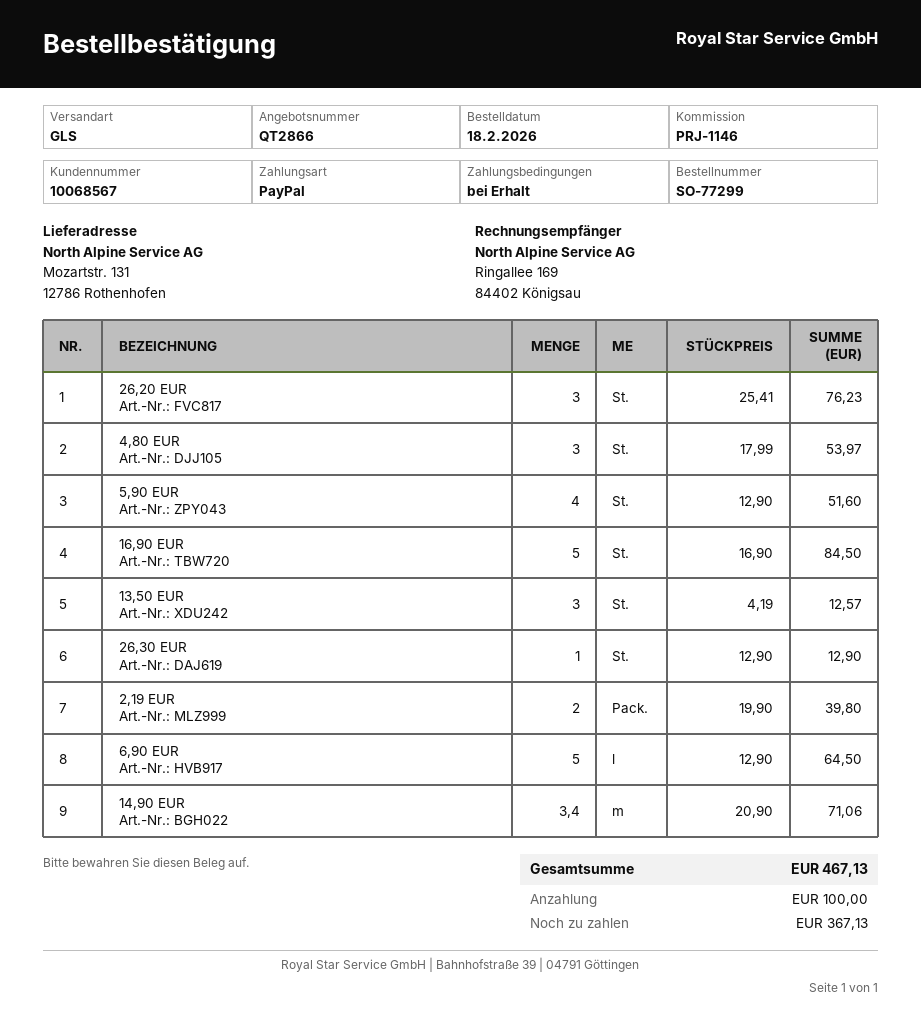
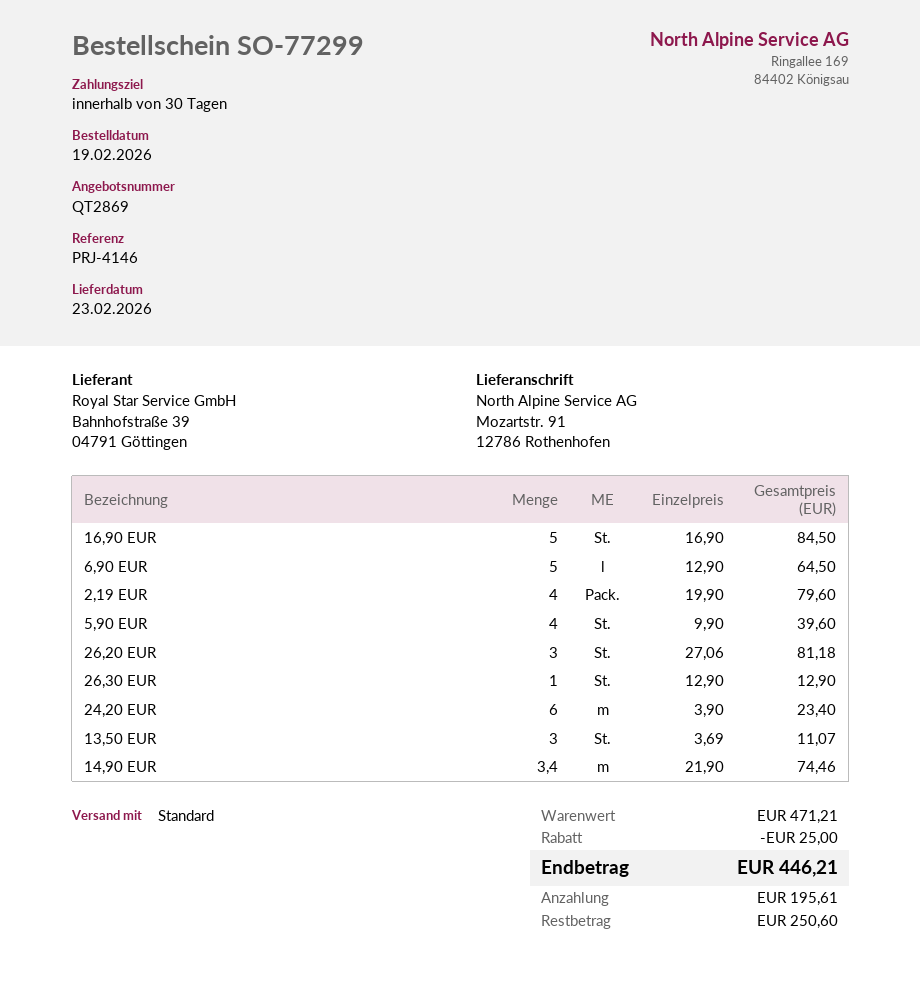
quote number: QT2866 -> QT2869
order date: 2026-02-18 -> 2026-02-19
payment terms: on receipt -> 30 days
reference: PRJ-1146 -> PRJ-4146
shipping method: GLS -> standard
ship to: Mozartstr. 131, 12786 Rothenhofen -> Mozartstr. 91, 12786 Rothenhofen
26,20 EUR: 3 x 25.41 = 76.23 -> 3 x 27.06 = 81.18
4,80 EUR: 3 x 17.99 = 53.97 -> none
5,90 EUR: 4 x 12.90 = 51.60 -> 4 x 9.90 = 39.60
13,50 EUR: 3 x 4.19 = 12.57 -> 3 x 3.69 = 11.07
2,19 EUR: 2 x 19.90 = 39.80 -> 4 x 19.90 = 79.60
14,90 EUR: 3.4 x 20.90 = 71.06 -> 3.4 x 21.90 = 74.46
24,20 EUR: none -> 6 x 3.90 = 23.40
discount: none -> 25.00
total: 467.13 -> 446.21
deposit: 100.00 -> 195.61
balance: 367.13 -> 250.60

